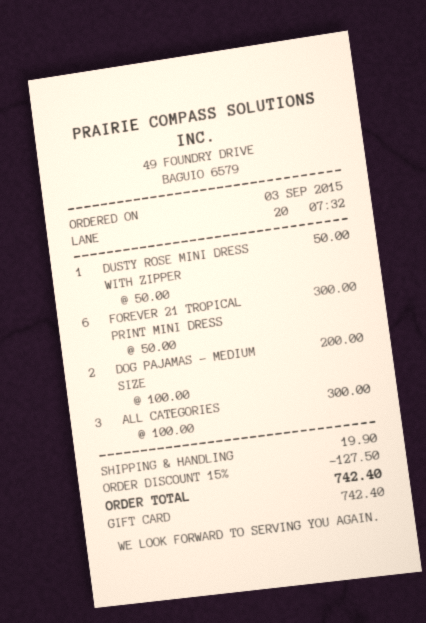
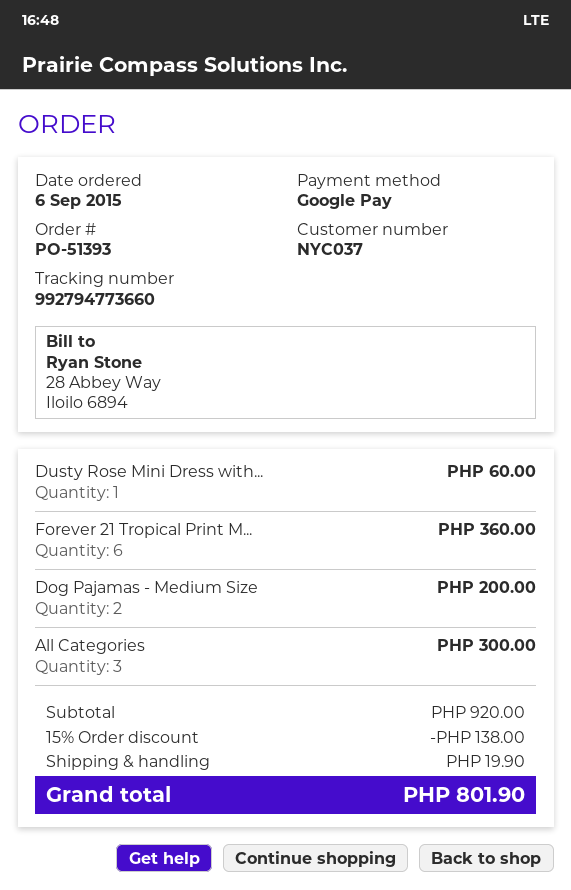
order date: 2015-09-03 -> 2015-09-06
payment method: gift card -> Google Pay
DUSTY ROSE MINI DRESS WITH ZIPPER: 1 for 50.00 -> 1 for 60.00
FOREVER 21 TROPICAL PRINT MINI DRESS: 6 for 300.00 -> 6 for 360.00
discount: 15% = 127.50 -> 15% = 138.00
total: 742.40 -> 801.90

